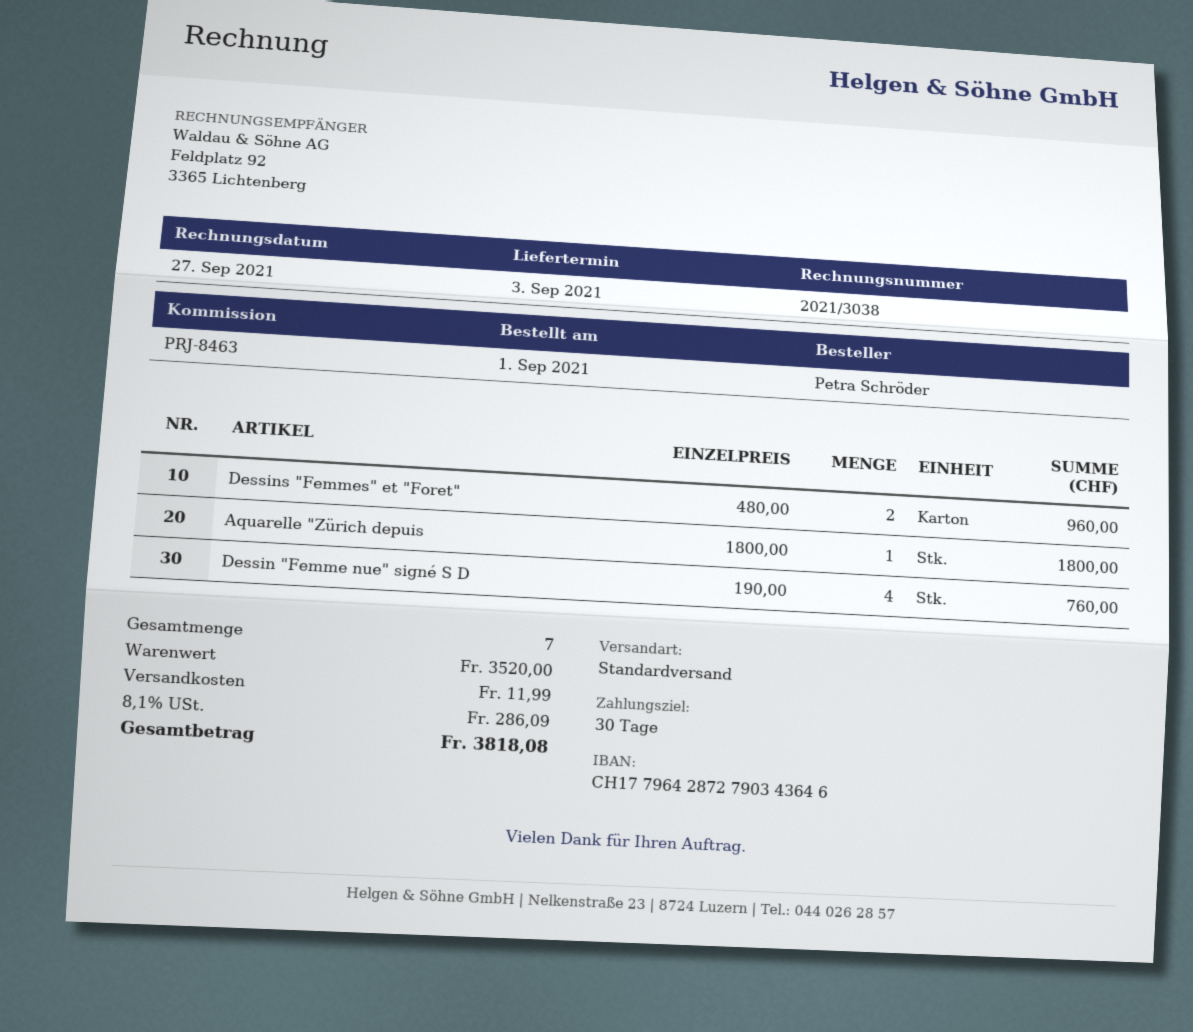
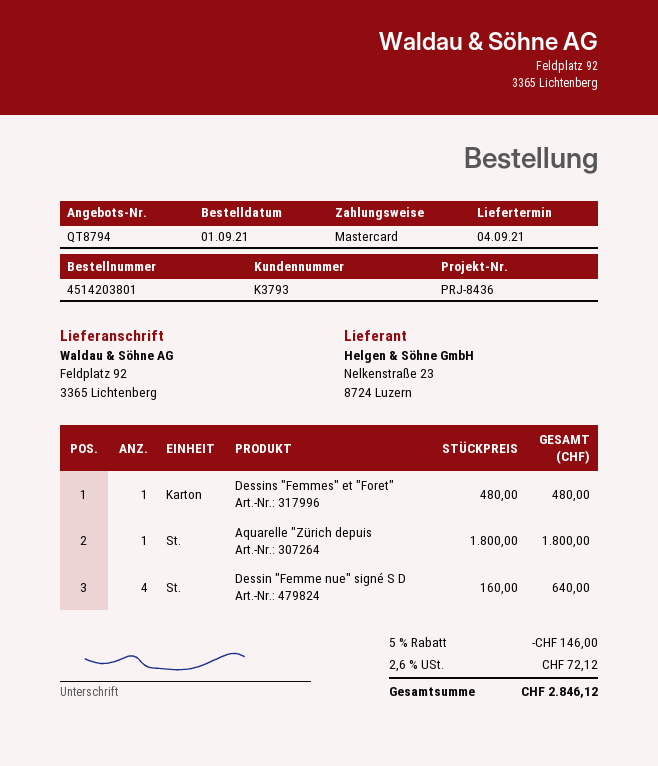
delivery date: 2021-09-03 -> 2021-09-04
reference: PRJ-8463 -> PRJ-8436
Dessins "Femmes" et "Foret": 2 x 480.00 = 960.00 -> 1 x 480.00 = 480.00
Dessin "Femme nue" signé S D: 4 x 190.00 = 760.00 -> 4 x 160.00 = 640.00
discount: none -> 5% = 146.00
shipping: 11.99 -> none
tax: 8.1% = 286.09 -> 2.6% = 72.12
total: 3818.08 -> 2846.12

